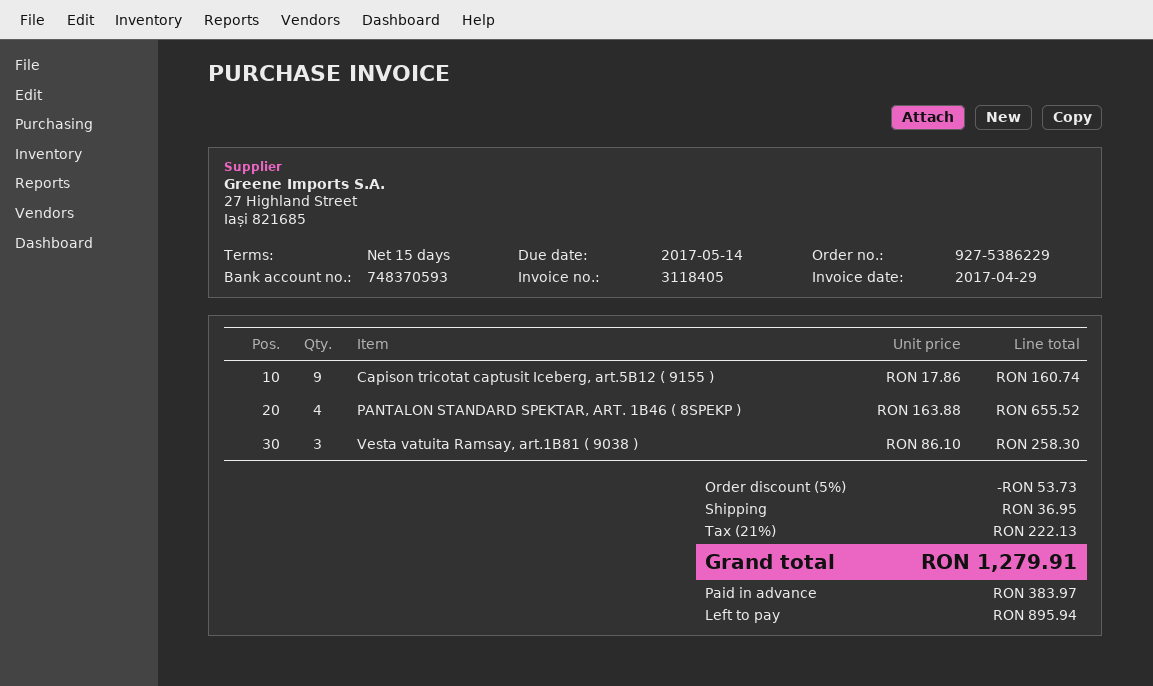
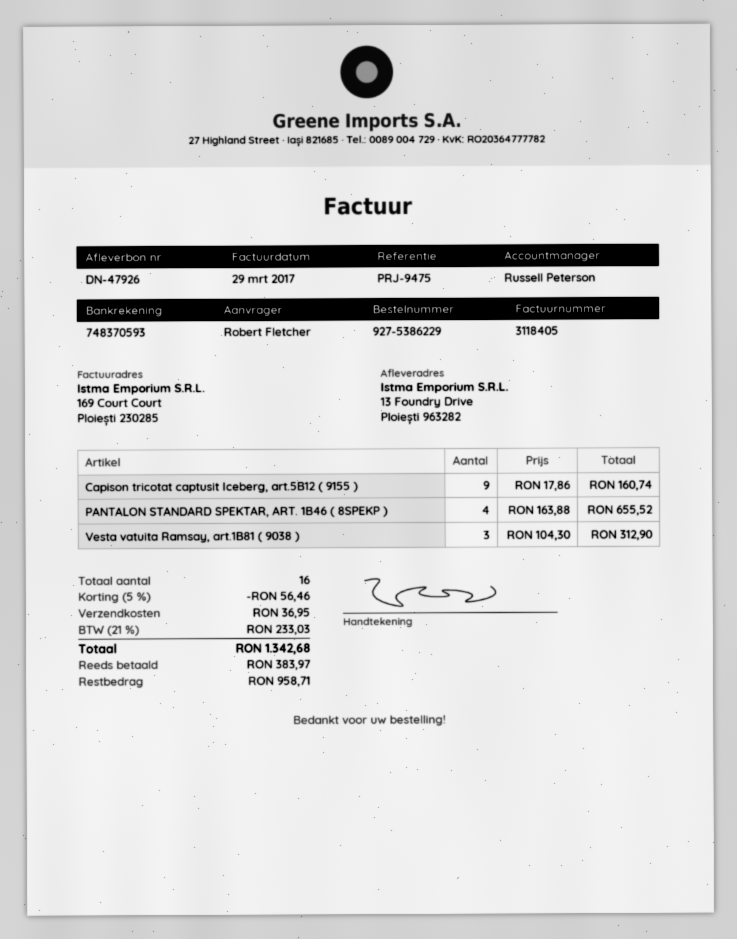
invoice date: 2017-04-29 -> 2017-03-29
Vesta vatuita Ramsay, art.1B81 ( 9038 ): 3 x 86.10 = 258.30 -> 3 x 104.30 = 312.90
discount: 5% = 53.73 -> 5% = 56.46
tax: 21% = 222.13 -> 21% = 233.03
total: 1279.91 -> 1342.68
balance: 895.94 -> 958.71

